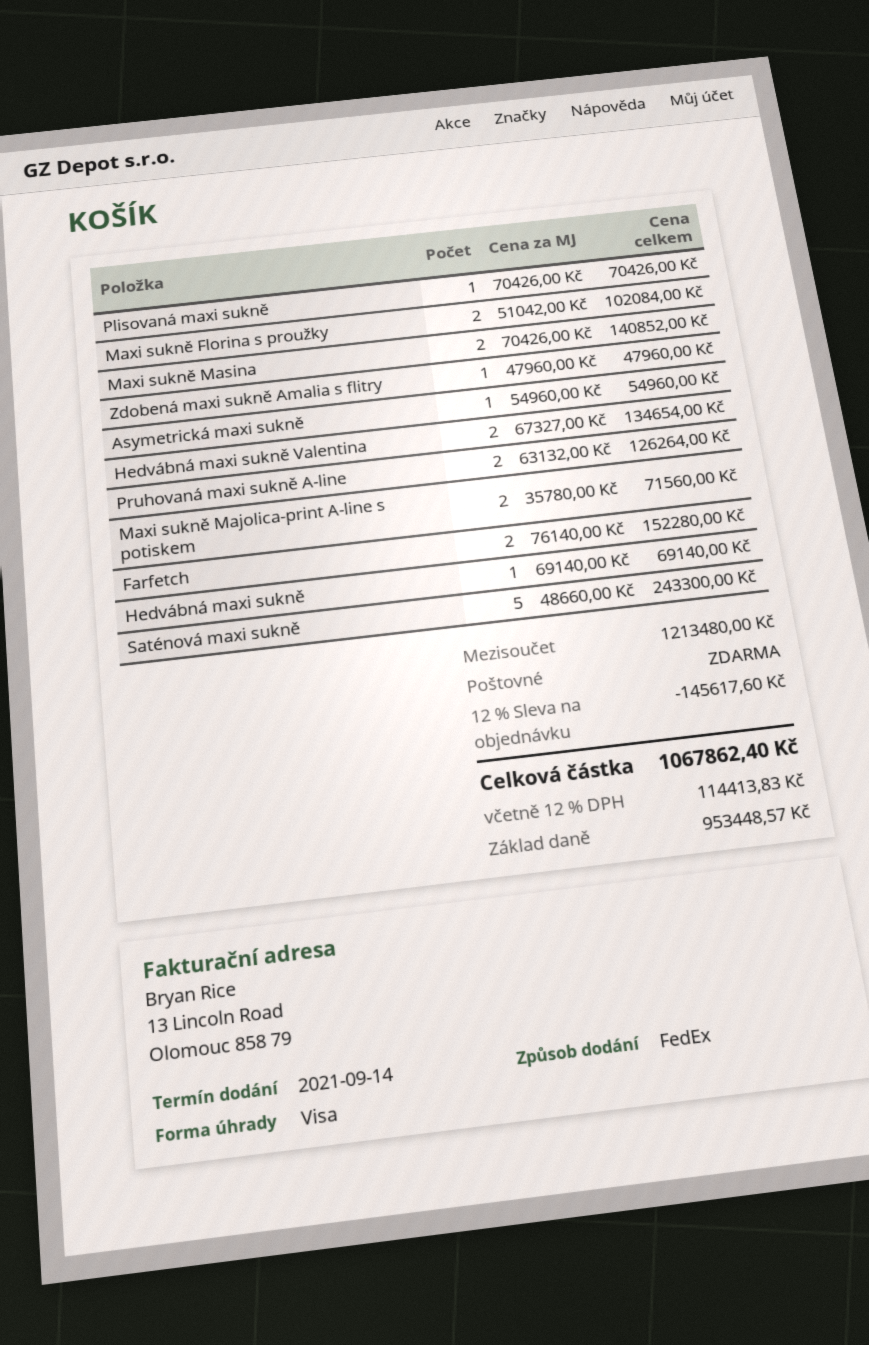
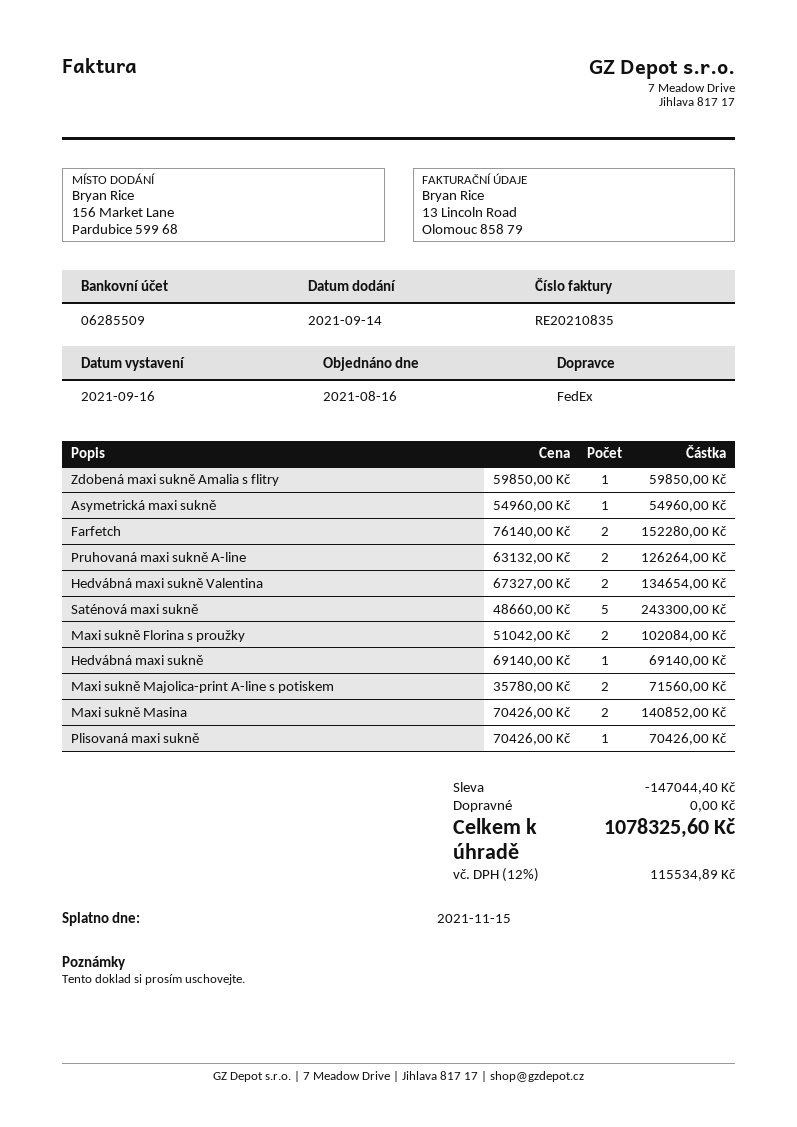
Zdobená maxi sukně Amalia s flitry: 1 x 47960.00 = 47960.00 -> 1 x 59850.00 = 59850.00
discount: 145617.60 -> 147044.40
tax: 12% = 114413.83 -> 12% = 115534.89
total: 1067862.40 -> 1078325.60

